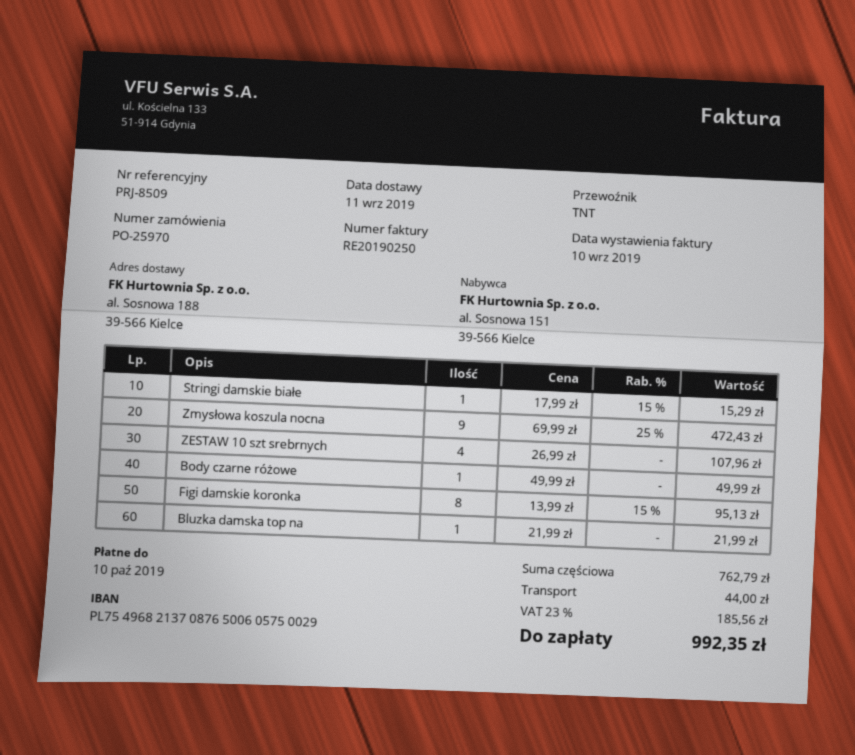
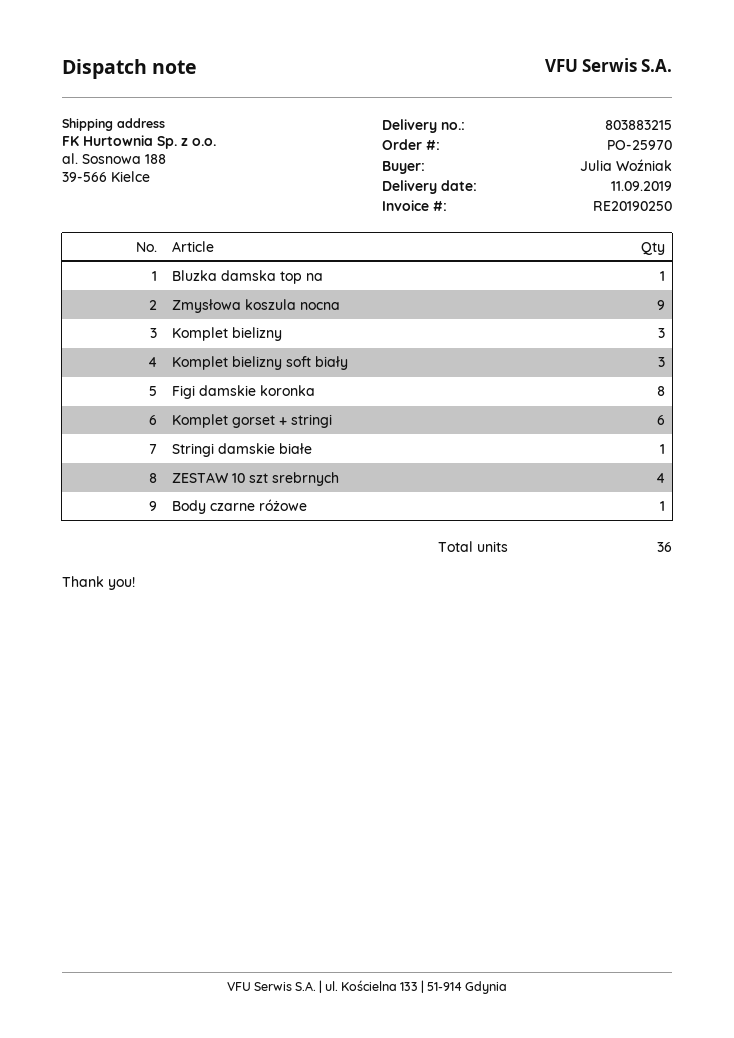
Komplet bielizny: none -> 3
Komplet bielizny soft biały: none -> 3
Komplet gorset + stringi: none -> 6

